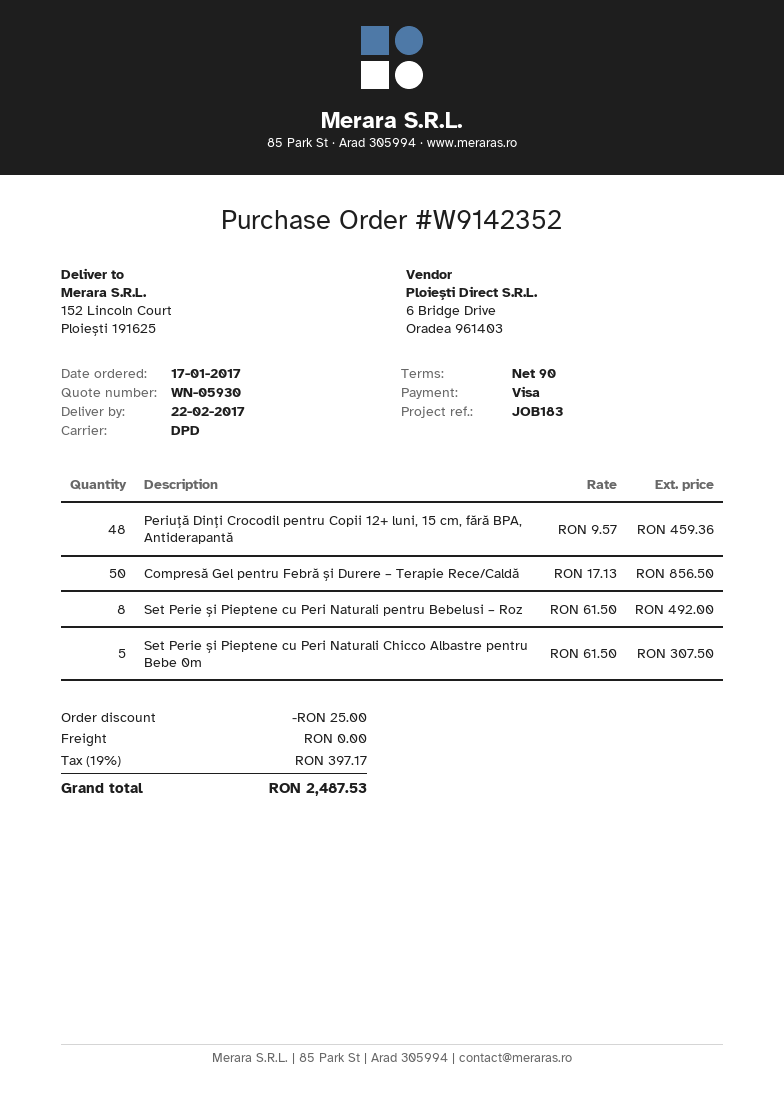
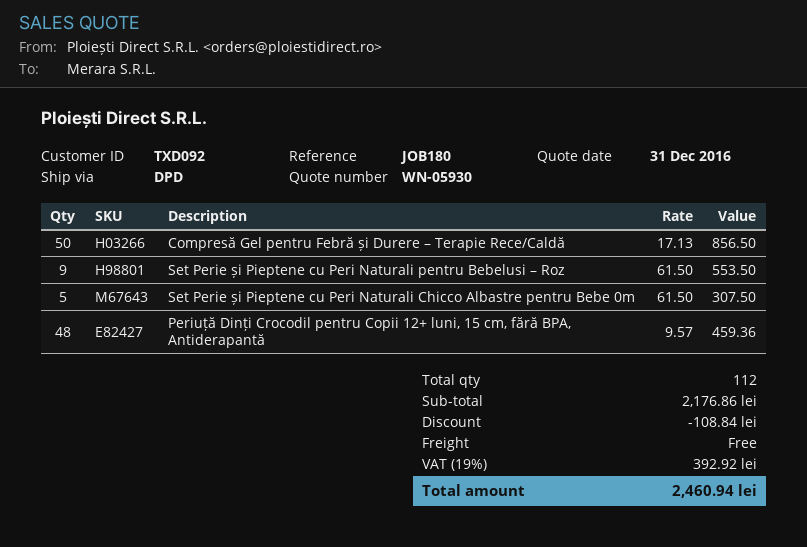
reference: JOB183 -> JOB180
Set Perie și Pieptene cu Peri Naturali pentru Bebelusi – Roz: 8 x 61.50 = 492.00 -> 9 x 61.50 = 553.50
discount: 25.00 -> 108.84
tax: 19% = 397.17 -> 19% = 392.92
total: 2487.53 -> 2460.94

